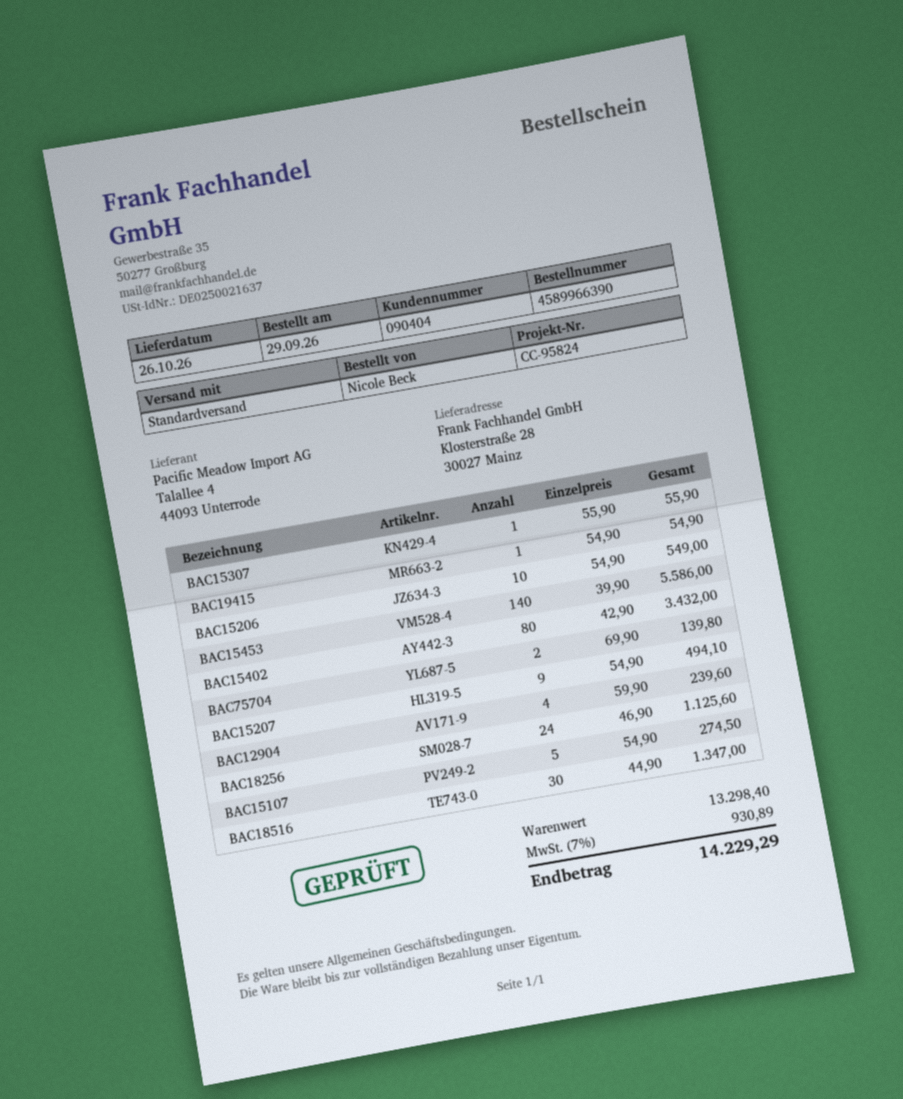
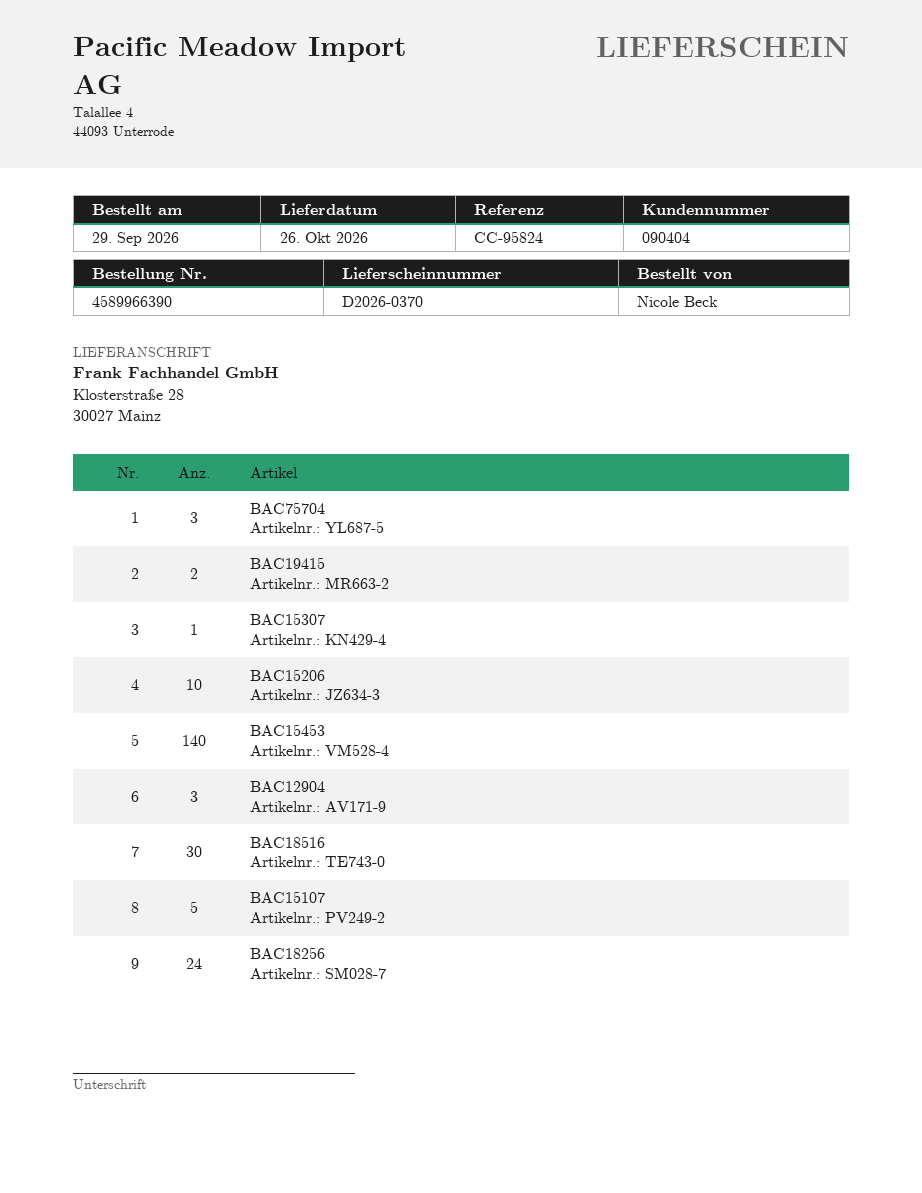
BAC19415: 1 -> 2
BAC15402: 80 -> none
BAC75704: 2 -> 3
BAC15207: 9 -> none
BAC12904: 4 -> 3

